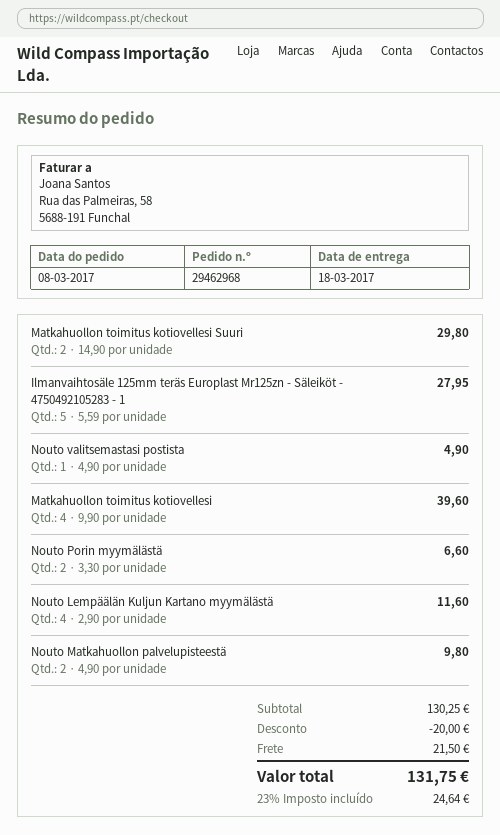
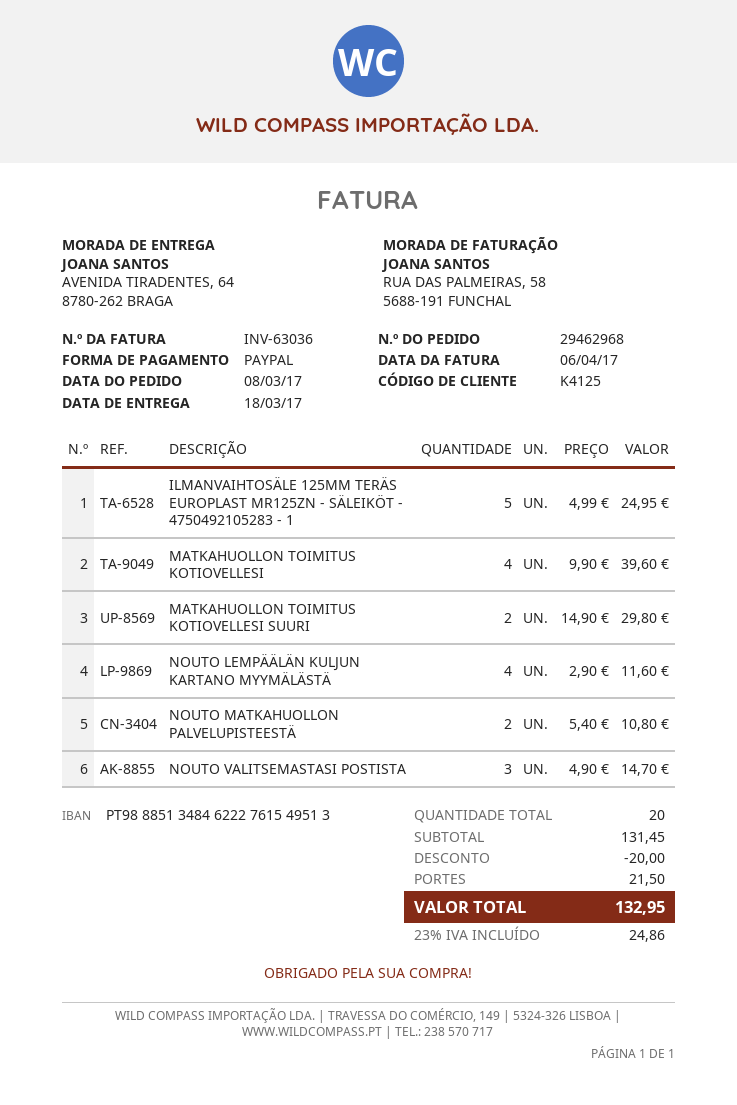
Ilmanvaihtosäle 125mm teräs Europlast Mr125zn - Säleiköt - 4750492105283 - 1: 5 x 5.59 = 27.95 -> 5 x 4.99 = 24.95
Nouto valitsemastasi postista: 1 x 4.90 = 4.90 -> 3 x 4.90 = 14.70
Nouto Porin myymälästä: 2 x 3.30 = 6.60 -> none
Nouto Matkahuollon palvelupisteestä: 2 x 4.90 = 9.80 -> 2 x 5.40 = 10.80
subtotal: 130.25 -> 131.45
tax: 23% = 24.64 -> 23% = 24.86
total: 131.75 -> 132.95

